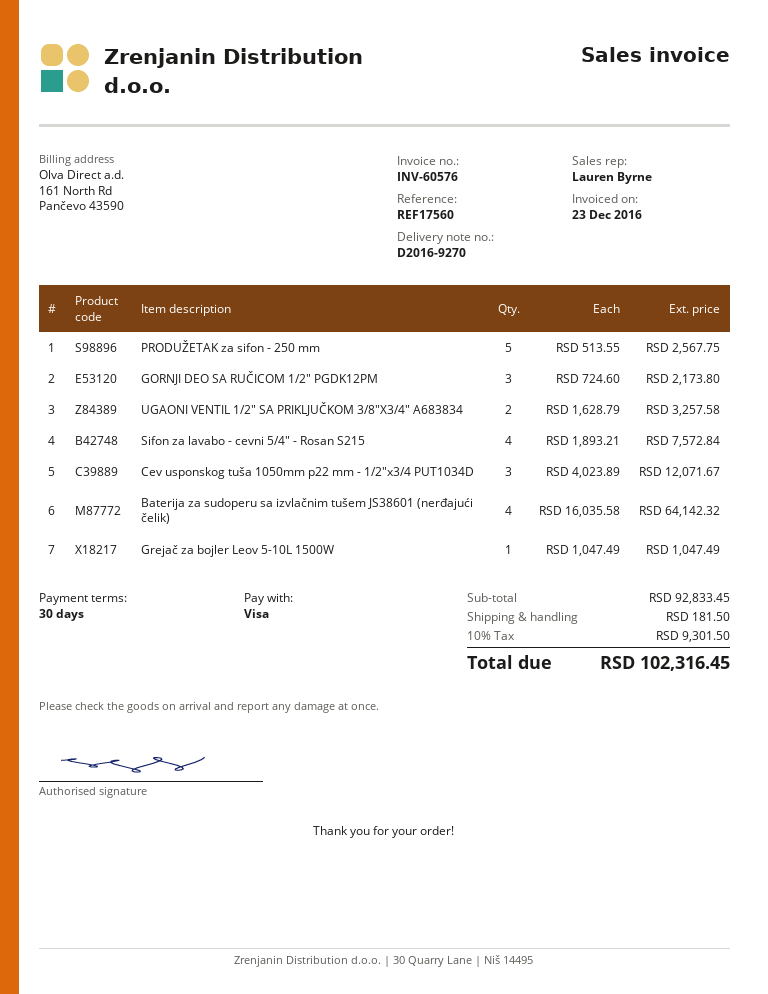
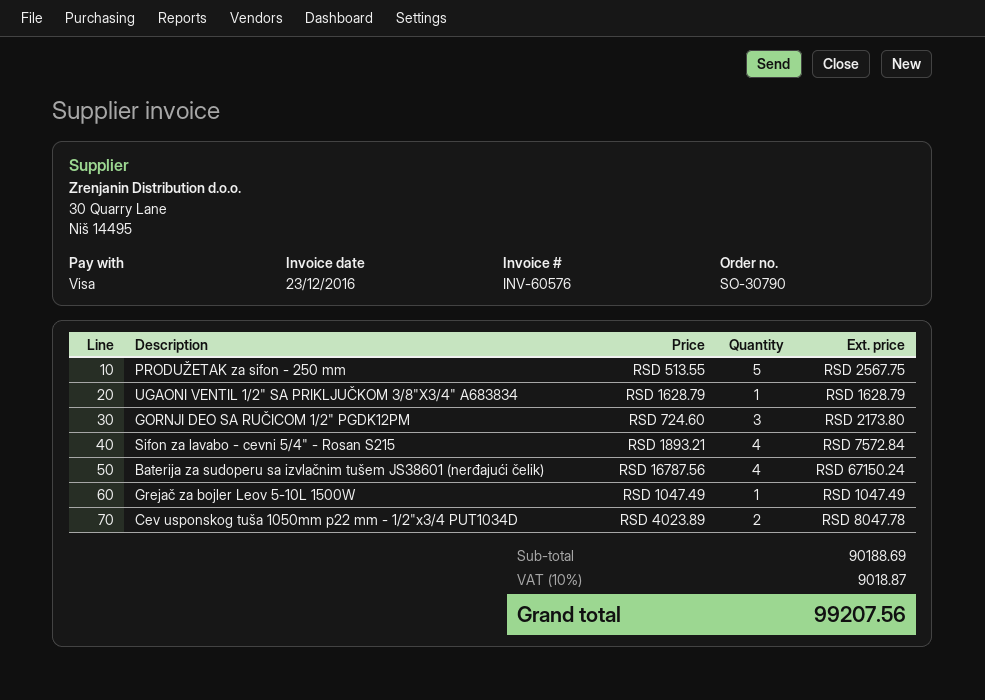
UGAONI VENTIL 1/2" SA PRIKLJUČKOM 3/8"X3/4" A683834: 2 x 1628.79 = 3257.58 -> 1 x 1628.79 = 1628.79
Cev usponskog tuša 1050mm p22 mm - 1/2"x3/4 PUT1034D: 3 x 4023.89 = 12071.67 -> 2 x 4023.89 = 8047.78
Baterija za sudoperu sa izvlačnim tušem JS38601 (nerđajući čelik): 4 x 16035.58 = 64142.32 -> 4 x 16787.56 = 67150.24
subtotal: 92833.45 -> 90188.69
shipping: 181.50 -> none
tax: 10% = 9301.50 -> 10% = 9018.87
total: 102316.45 -> 99207.56

